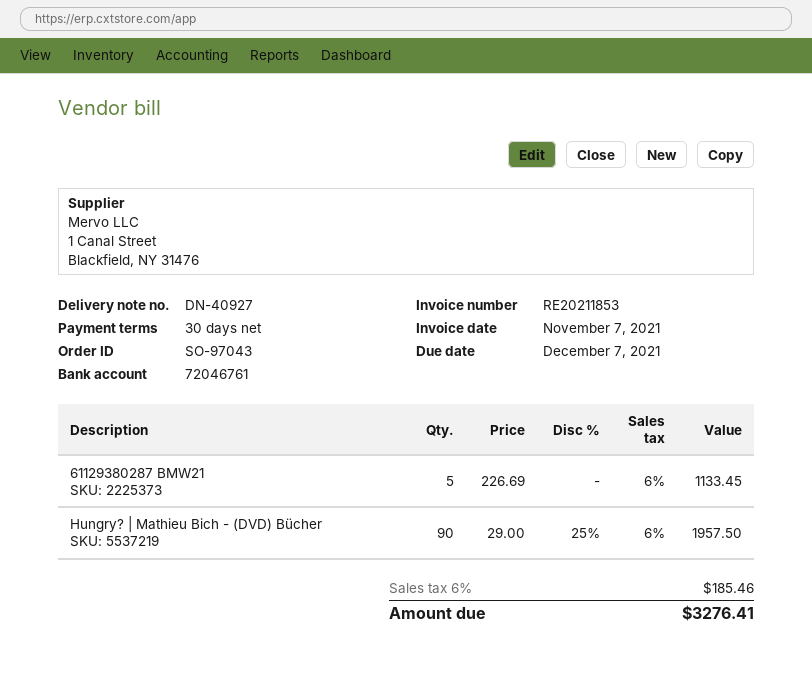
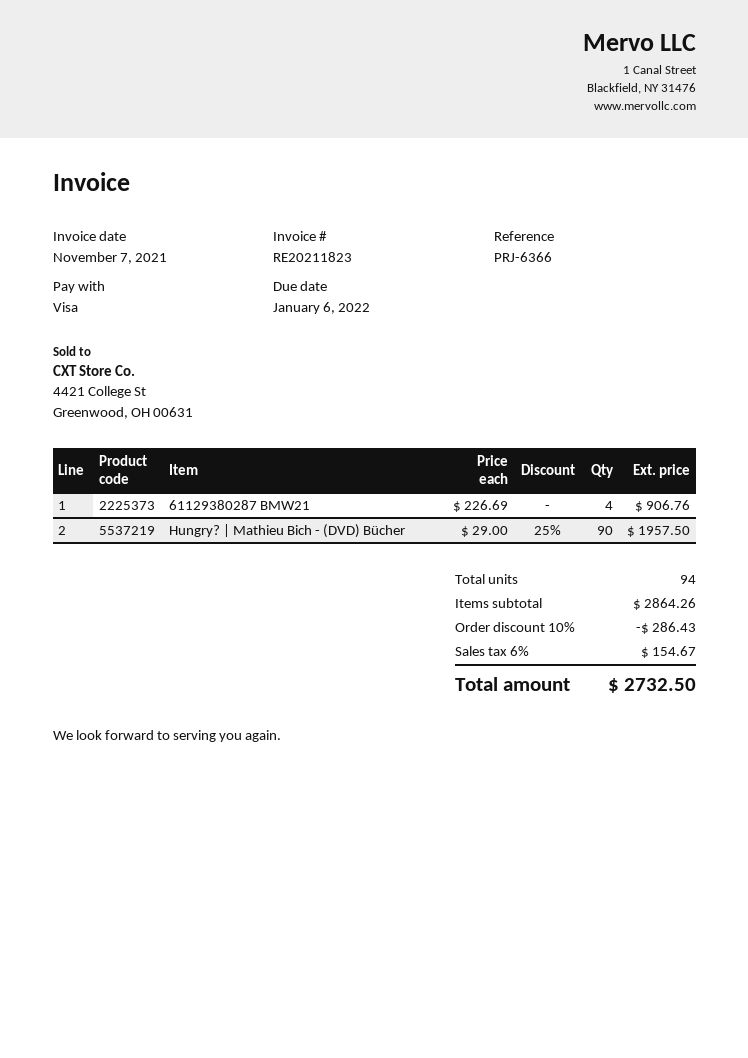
invoice number: RE20211853 -> RE20211823
due date: 2021-12-07 -> 2022-01-06
61129380287 BMW21: 5 x 226.69 = 1133.45 -> 4 x 226.69 = 906.76
discount: none -> 10% = 286.43
tax: 6% = 185.46 -> 6% = 154.67
total: 3276.41 -> 2732.50

